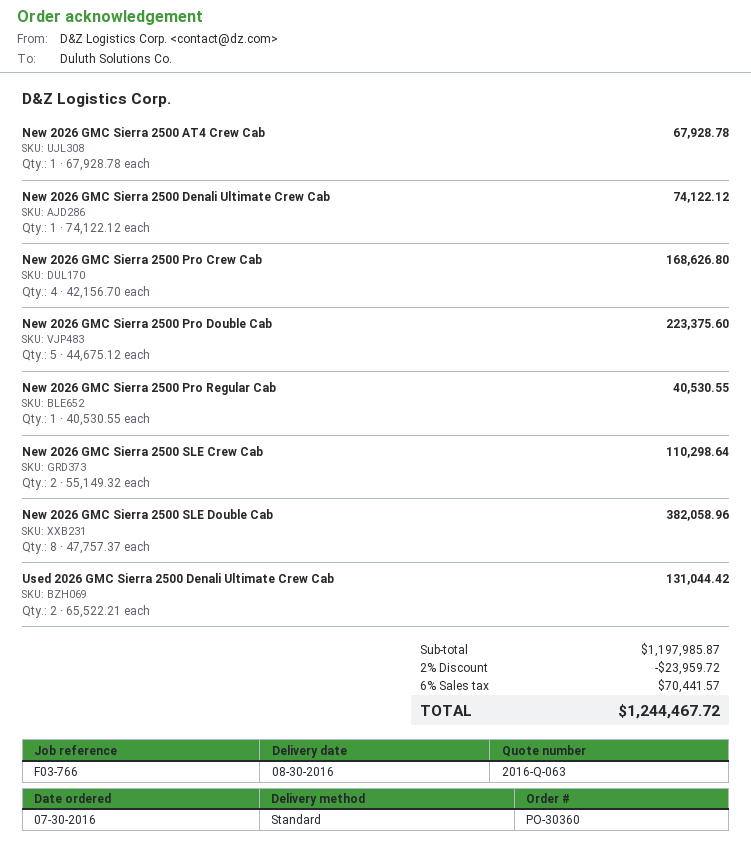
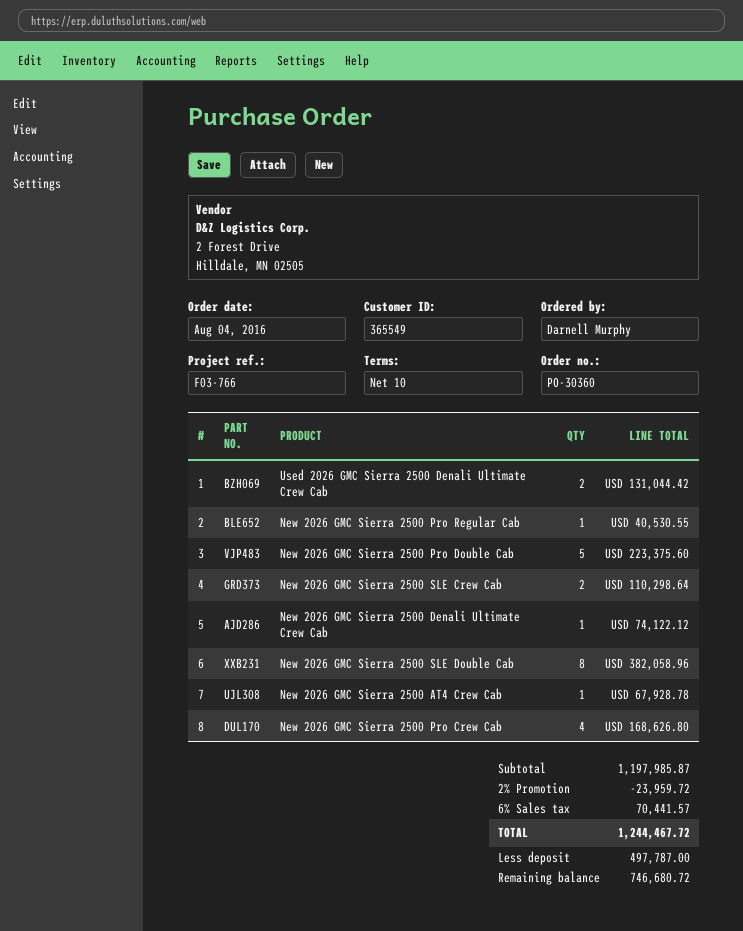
order date: 2016-07-30 -> 2016-08-04

